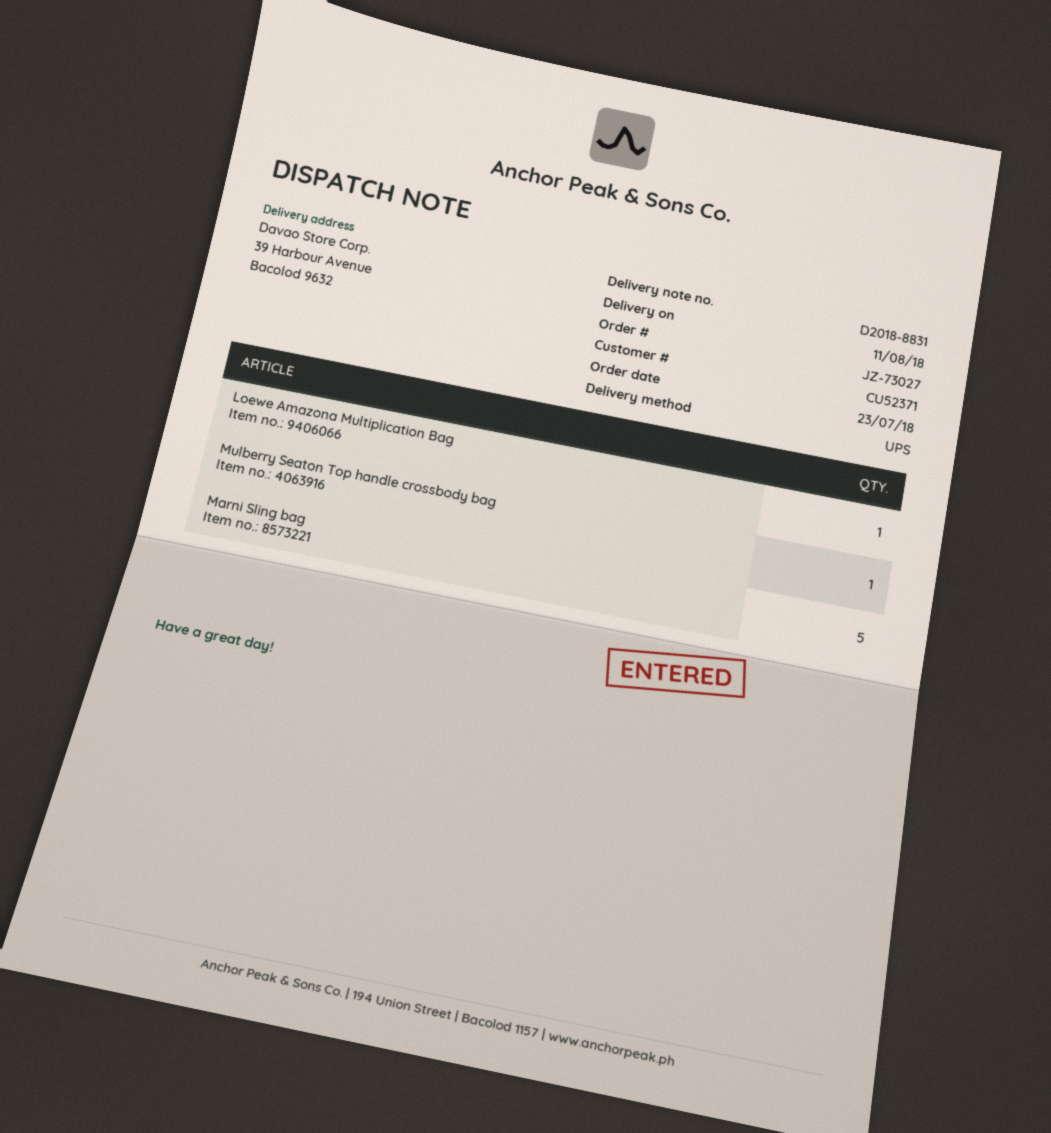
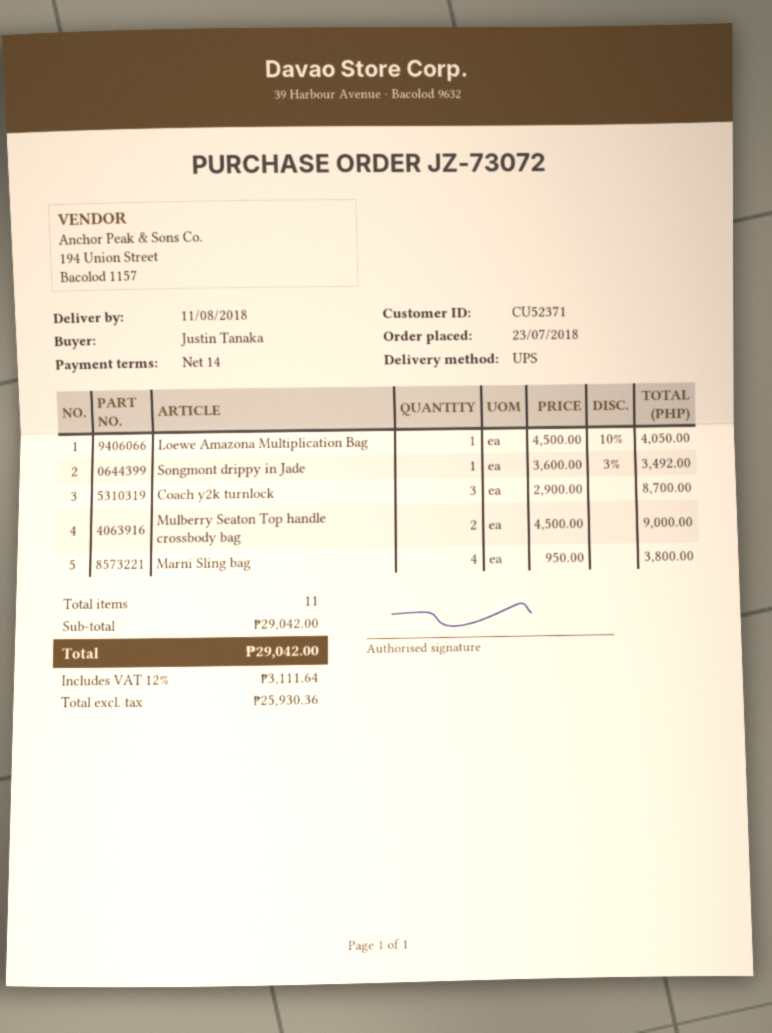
order number: JZ-73027 -> JZ-73072
Mulberry Seaton Top handle crossbody bag: 1 -> 2
Marni Sling bag: 5 -> 4
Songmont drippy in Jade: none -> 1
Coach y2k turnlock: none -> 3

